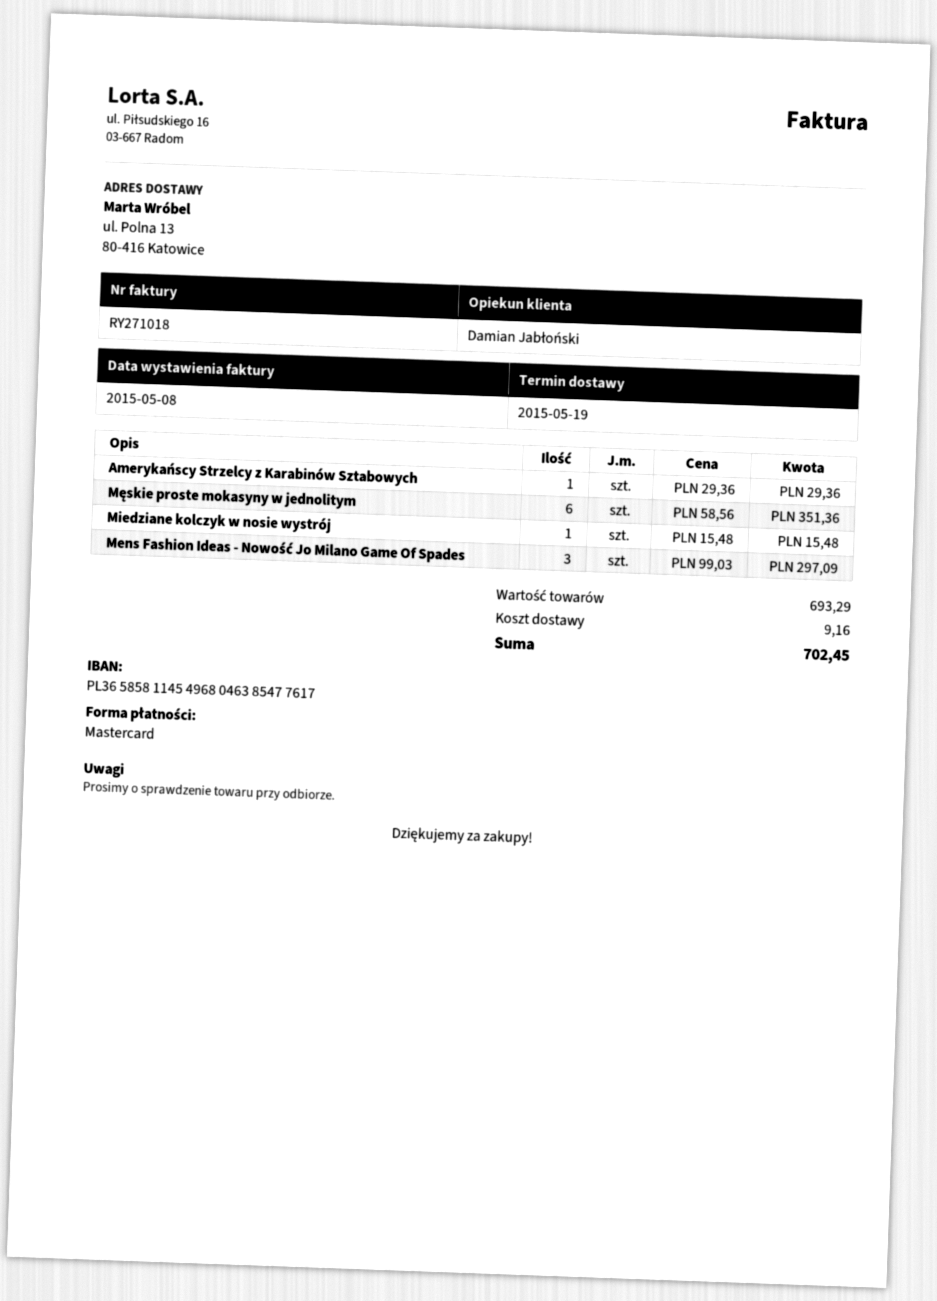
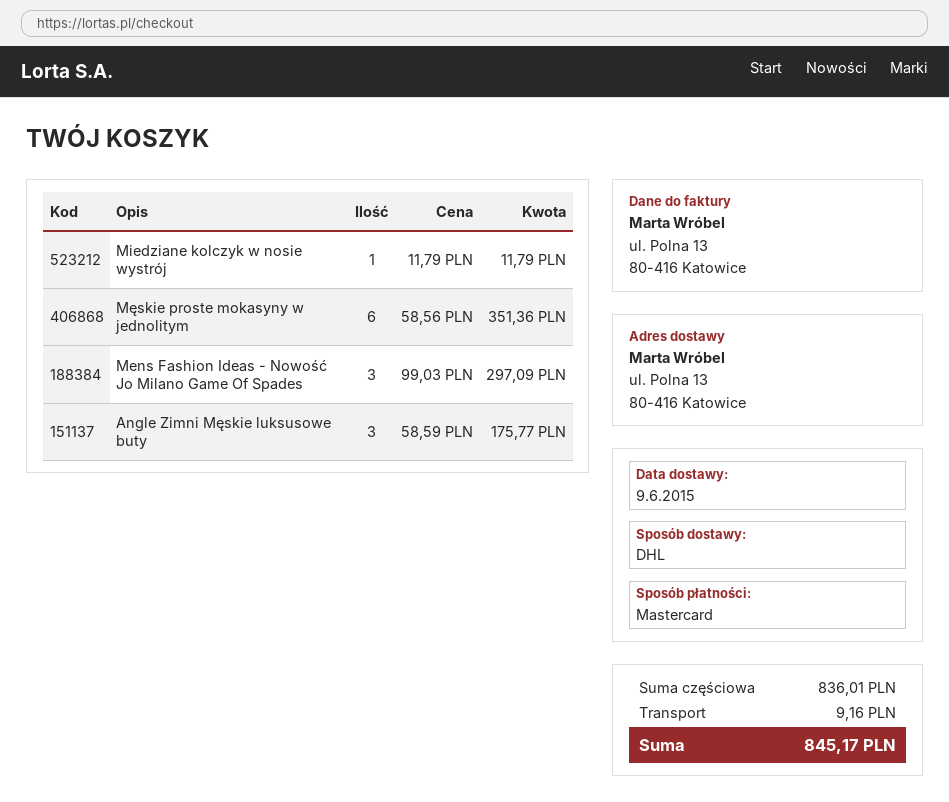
delivery date: 2015-05-19 -> 2015-06-09
Amerykańscy Strzelcy z Karabinów Sztabowych: 1 x 29.36 = 29.36 -> none
Miedziane kolczyk w nosie wystrój: 1 x 15.48 = 15.48 -> 1 x 11.79 = 11.79
Angle Zimni Męskie luksusowe buty: none -> 3 x 58.59 = 175.77
subtotal: 693.29 -> 836.01
total: 702.45 -> 845.17

